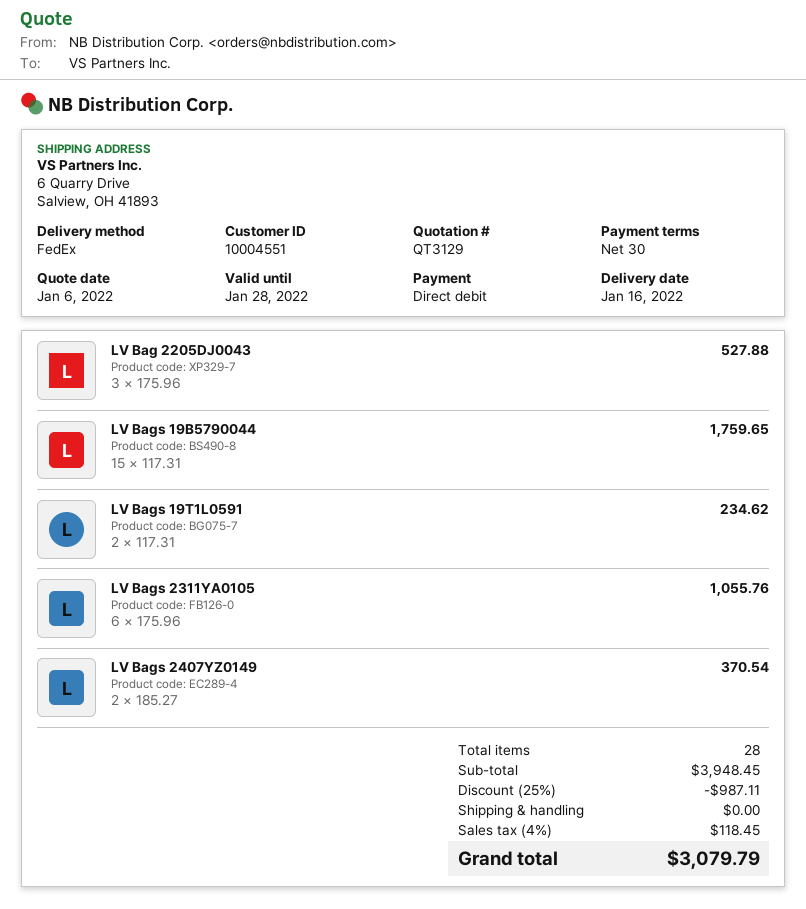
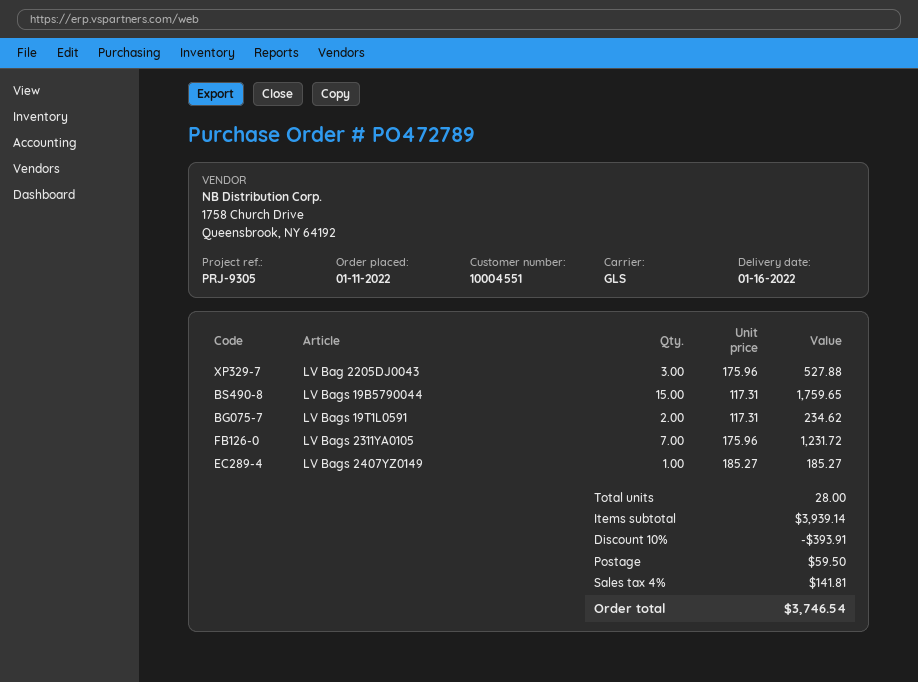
shipping method: FedEx -> GLS
LV Bags 2311YA0105: 6 x 175.96 = 1055.76 -> 7 x 175.96 = 1231.72
LV Bags 2407YZ0149: 2 x 185.27 = 370.54 -> 1 x 185.27 = 185.27
subtotal: 3948.45 -> 3939.14
discount: 25% = 987.11 -> 10% = 393.91
shipping: 0.00 -> 59.50
tax: 4% = 118.45 -> 4% = 141.81
total: 3079.79 -> 3746.54

